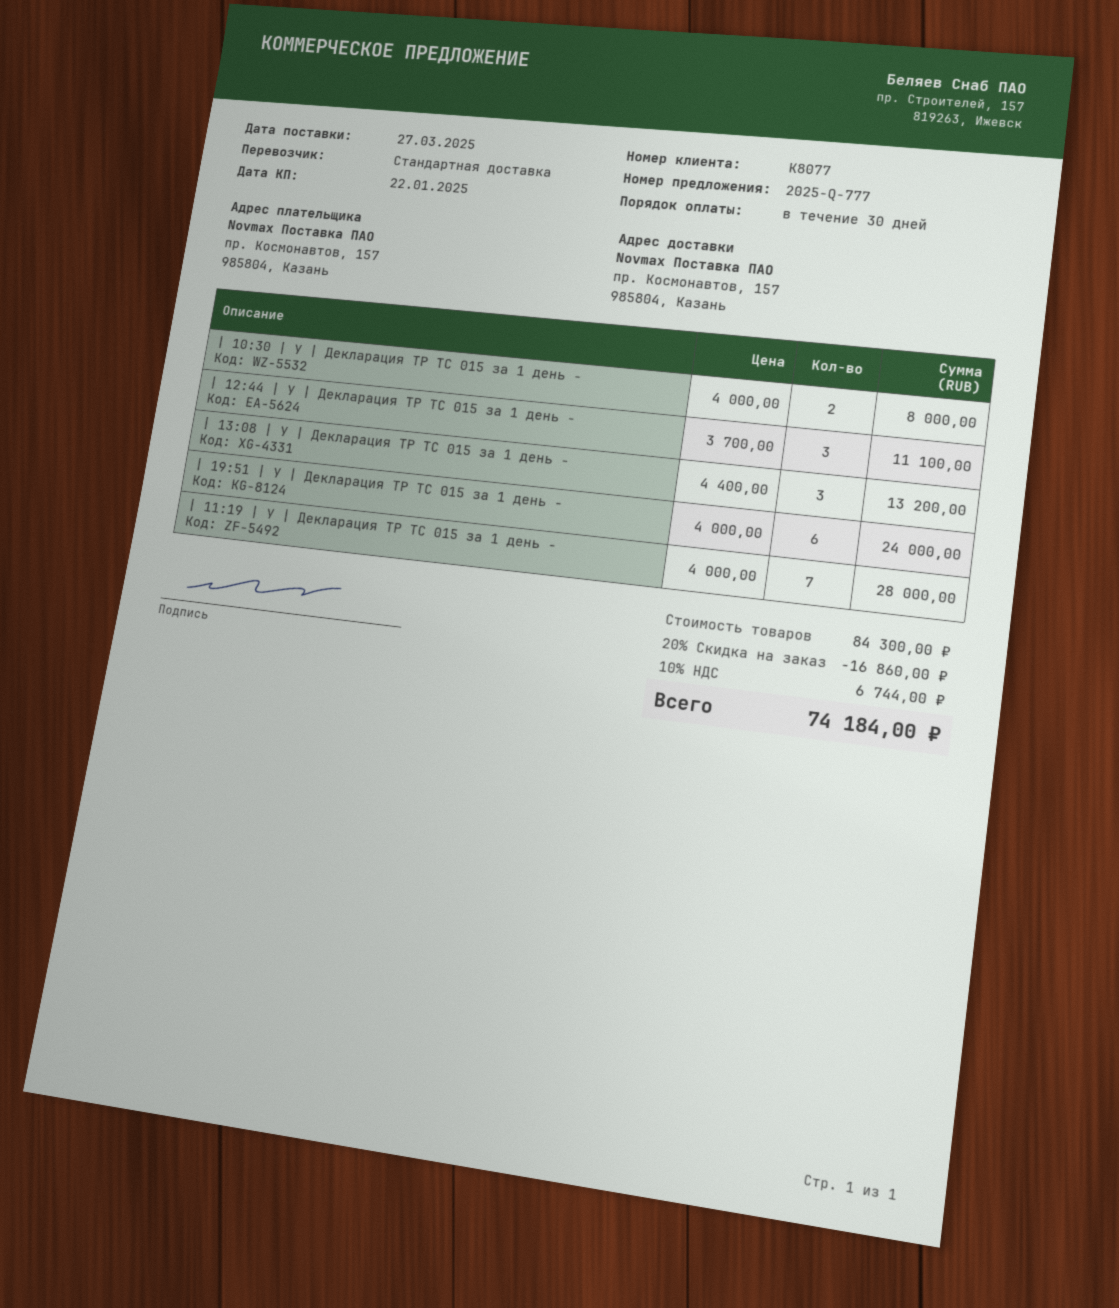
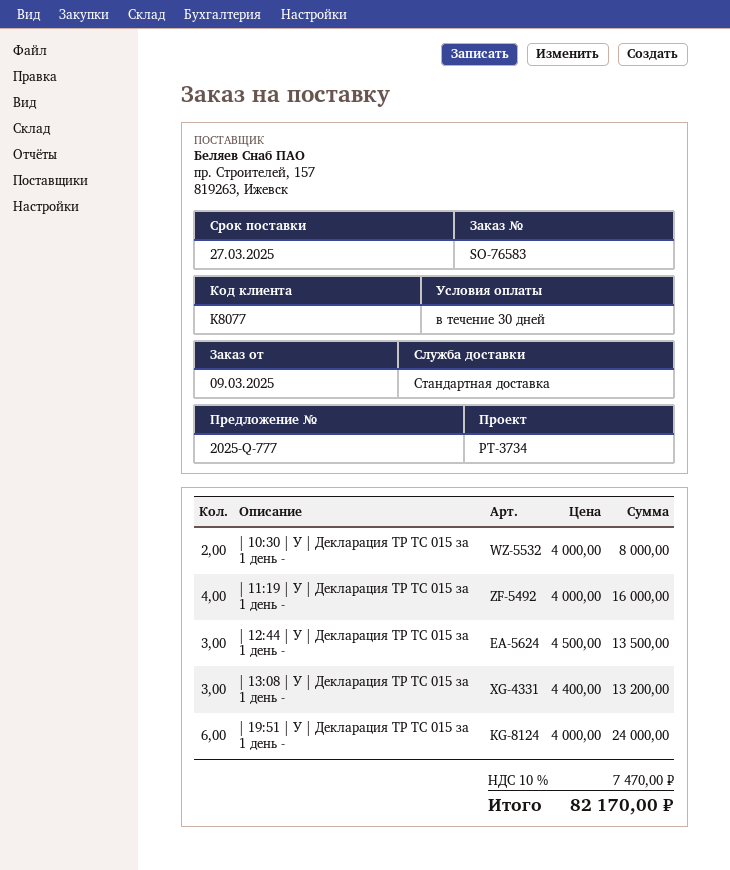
| 12:44 | У | Декларация ТР ТС 015 за 1 день -: 3 x 3700.00 = 11100.00 -> 3 x 4500.00 = 13500.00
| 11:19 | У | Декларация ТР ТС 015 за 1 день -: 7 x 4000.00 = 28000.00 -> 4 x 4000.00 = 16000.00
discount: 20% = 16860.00 -> none
tax: 10% = 6744.00 -> 10% = 7470.00
total: 74184.00 -> 82170.00

